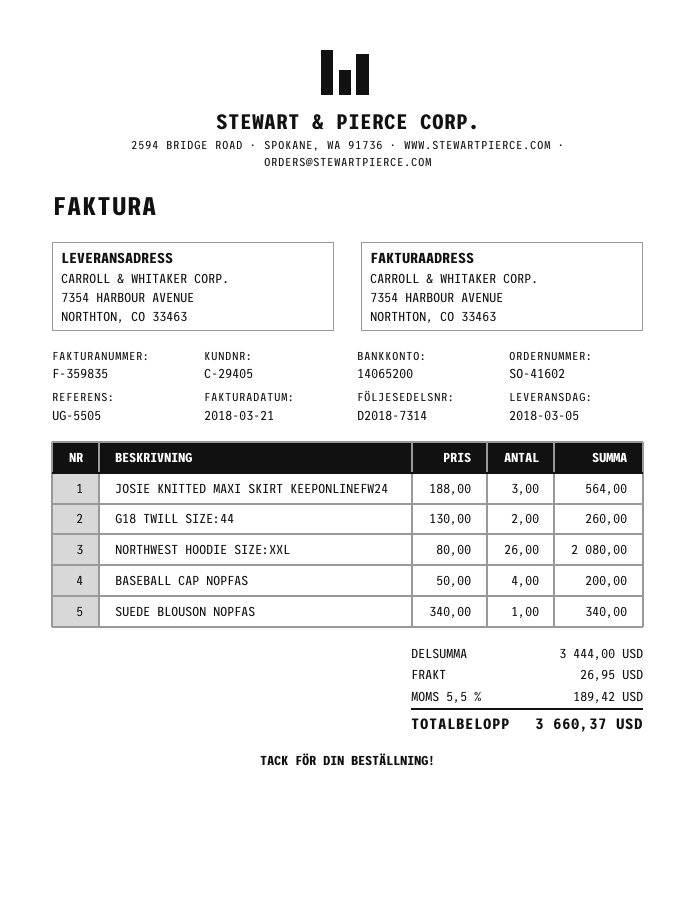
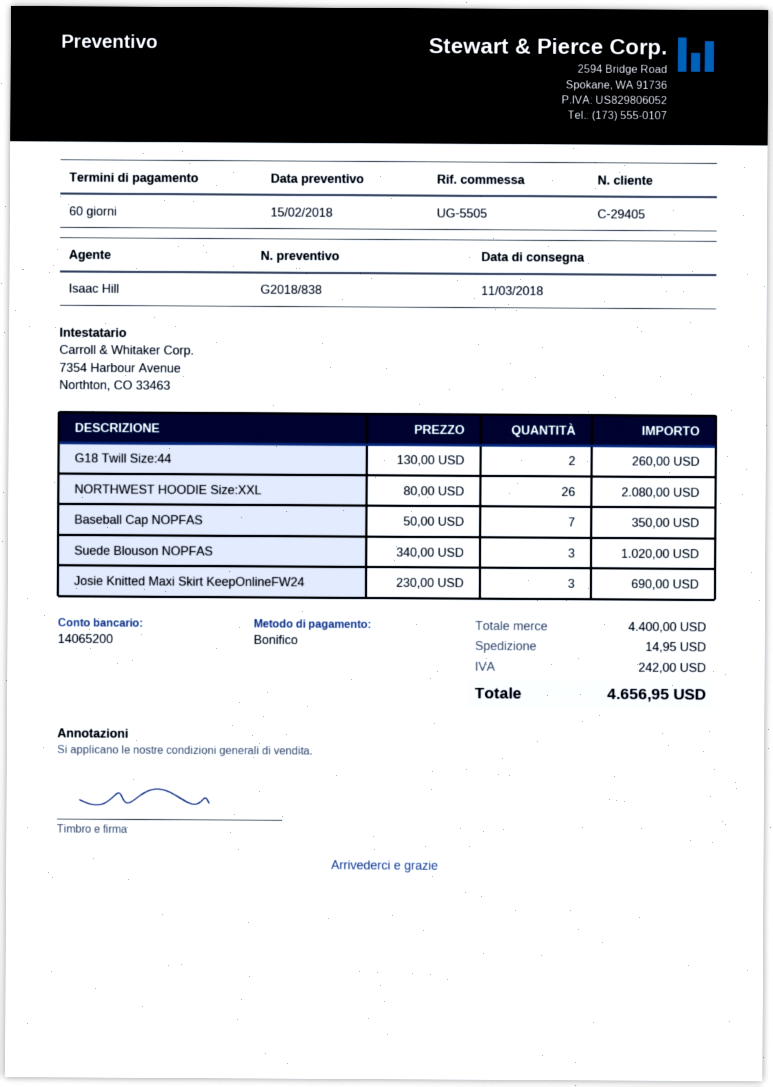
delivery date: 2018-03-05 -> 2018-03-11
JOSIE KNITTED MAXI SKIRT KEEPONLINEFW24: 3 x 188.00 = 564.00 -> 3 x 230.00 = 690.00
BASEBALL CAP NOPFAS: 4 x 50.00 = 200.00 -> 7 x 50.00 = 350.00
SUEDE BLOUSON NOPFAS: 1 x 340.00 = 340.00 -> 3 x 340.00 = 1020.00
subtotal: 3444.00 -> 4400.00
shipping: 26.95 -> 14.95
tax: 189.42 -> 242.00
total: 3660.37 -> 4656.95

